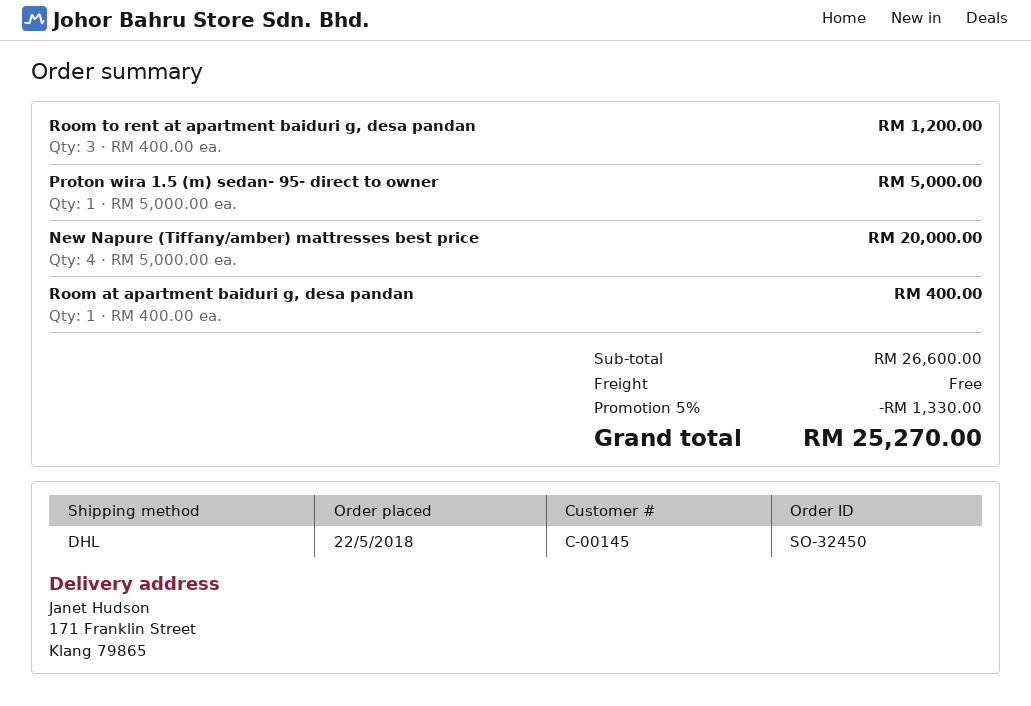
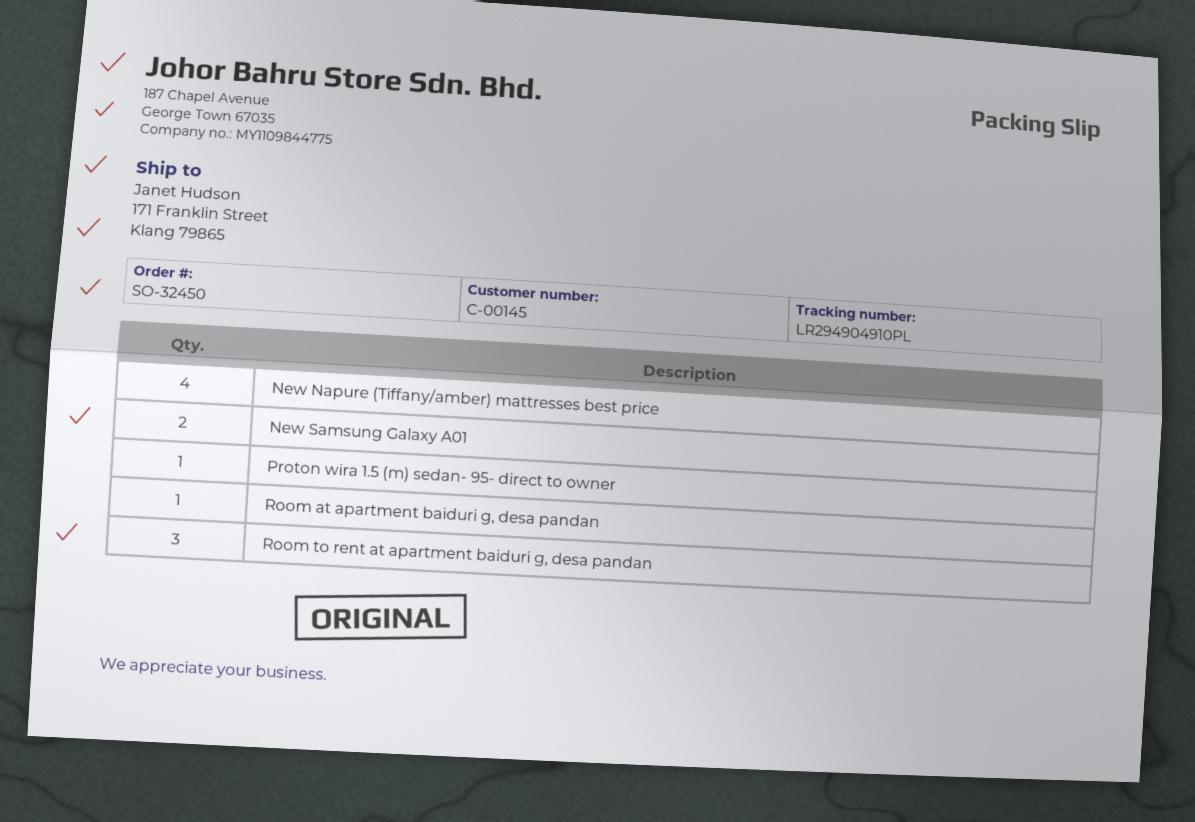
New Samsung Galaxy A01: none -> 2

